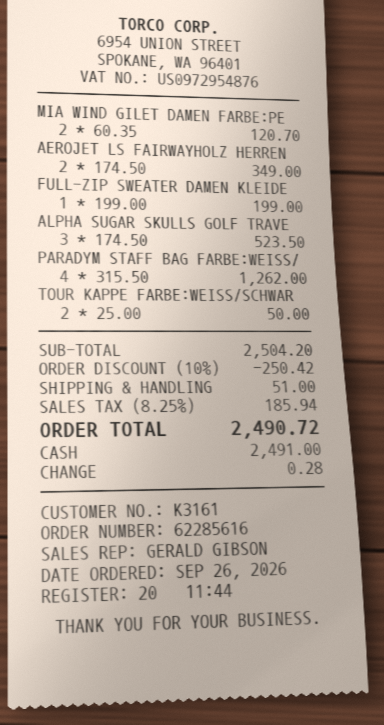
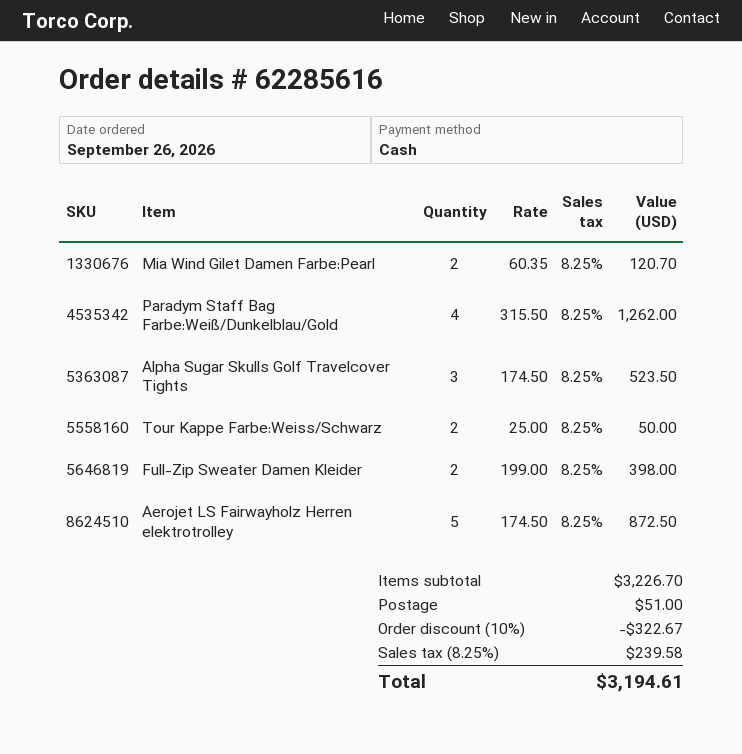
AEROJET LS FAIRWAYHOLZ HERREN: 2 x 174.50 = 349.00 -> 5 x 174.50 = 872.50
FULL-ZIP SWEATER DAMEN KLEIDE: 1 x 199.00 = 199.00 -> 2 x 199.00 = 398.00
subtotal: 2504.20 -> 3226.70
discount: 10% = 250.42 -> 10% = 322.67
tax: 8.25% = 185.94 -> 8.25% = 239.58
total: 2490.72 -> 3194.61

